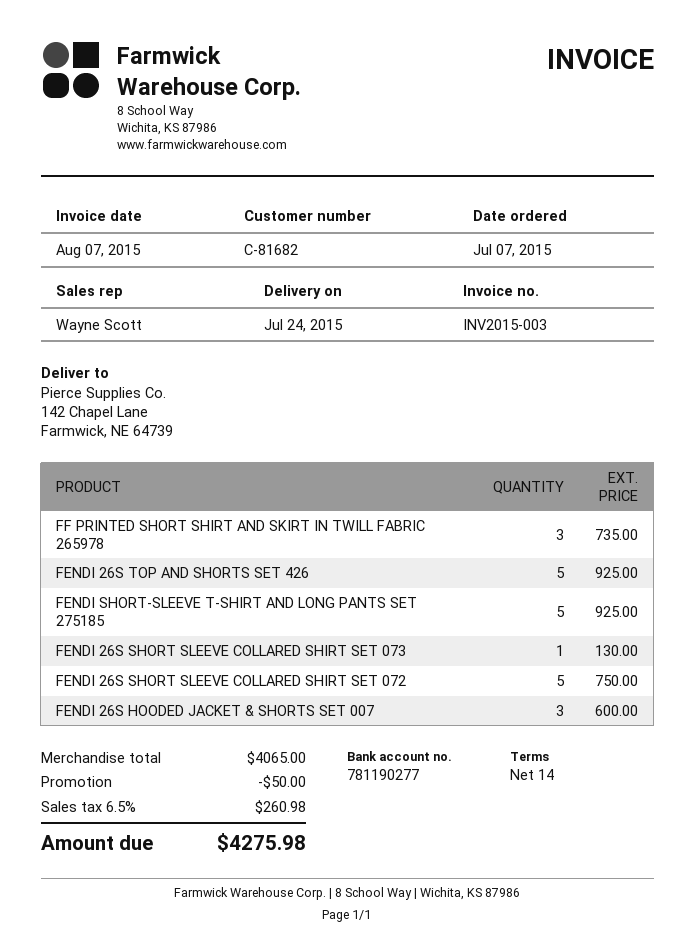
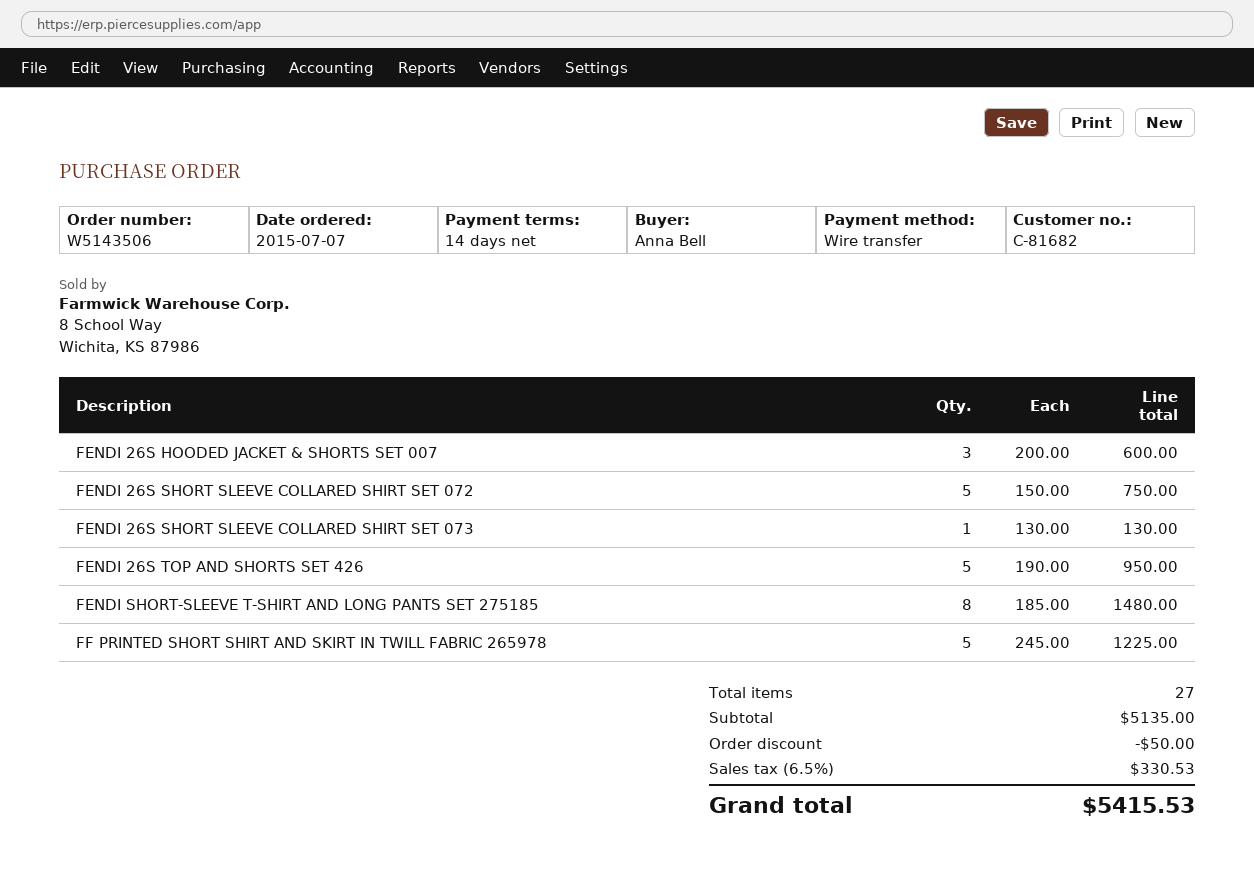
FF PRINTED SHORT SHIRT AND SKIRT IN TWILL FABRIC 265978: 3 for 735.00 -> 5 for 1225.00
FENDI 26S TOP AND SHORTS SET 426: 5 for 925.00 -> 5 for 950.00
FENDI SHORT-SLEEVE T‑SHIRT AND LONG PANTS SET 275185: 5 for 925.00 -> 8 for 1480.00
subtotal: 4065.00 -> 5135.00
tax: 6.5% = 260.98 -> 6.5% = 330.53
total: 4275.98 -> 5415.53

